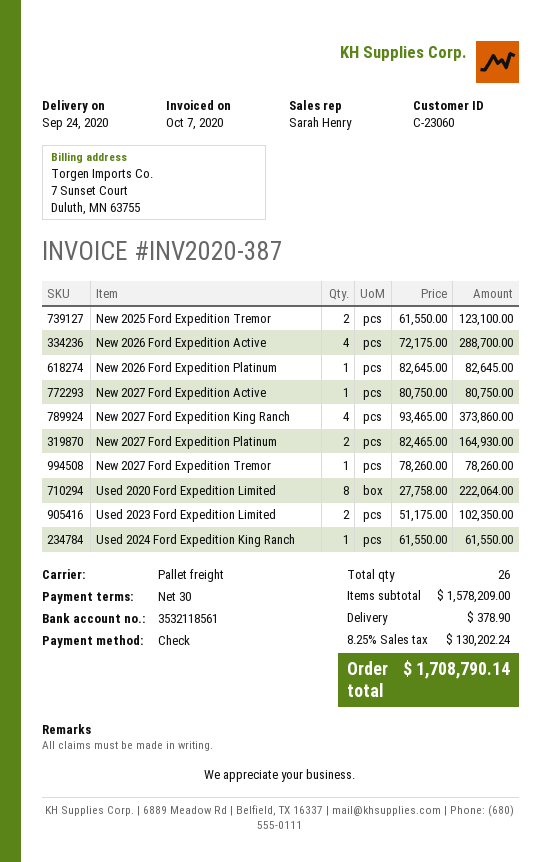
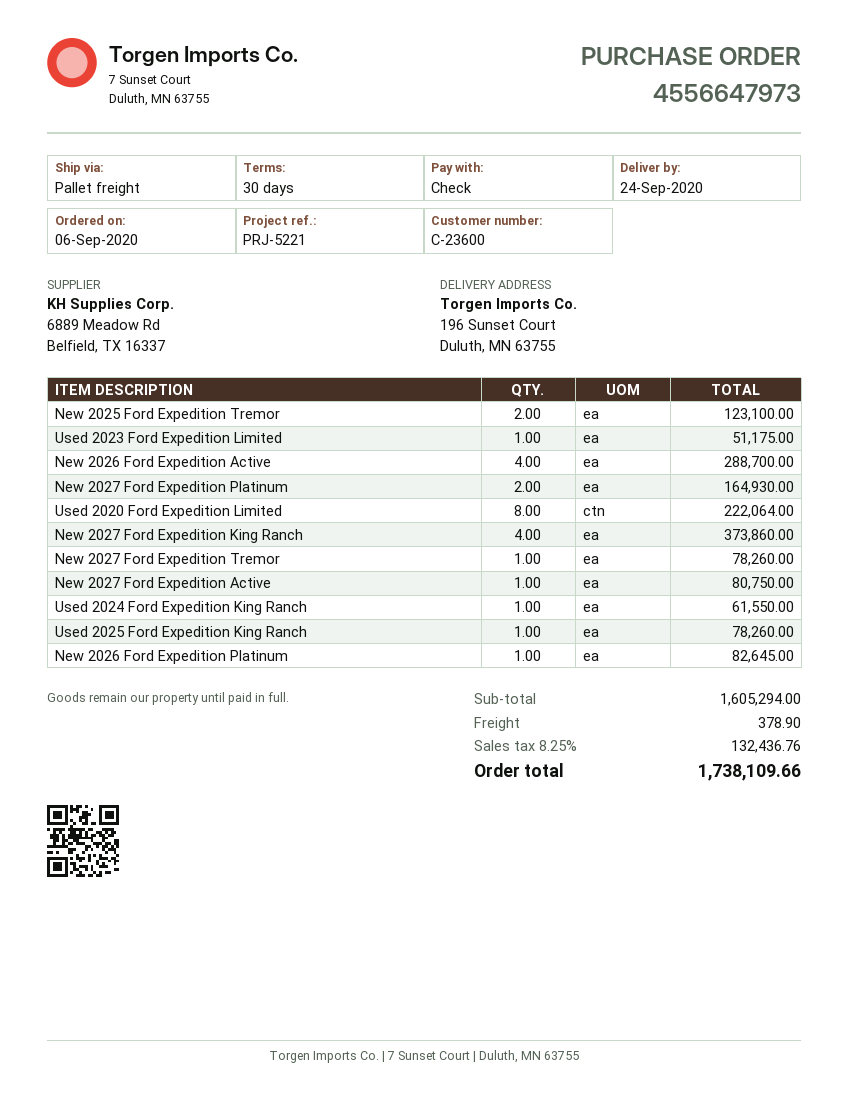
customer number: C-23060 -> C-23600
Used 2023 Ford Expedition Limited: 2 for 102350.00 -> 1 for 51175.00
Used 2025 Ford Expedition King Ranch: none -> 1 for 78260.00
subtotal: 1578209.00 -> 1605294.00
tax: 8.25% = 130202.24 -> 8.25% = 132436.76
total: 1708790.14 -> 1738109.66

